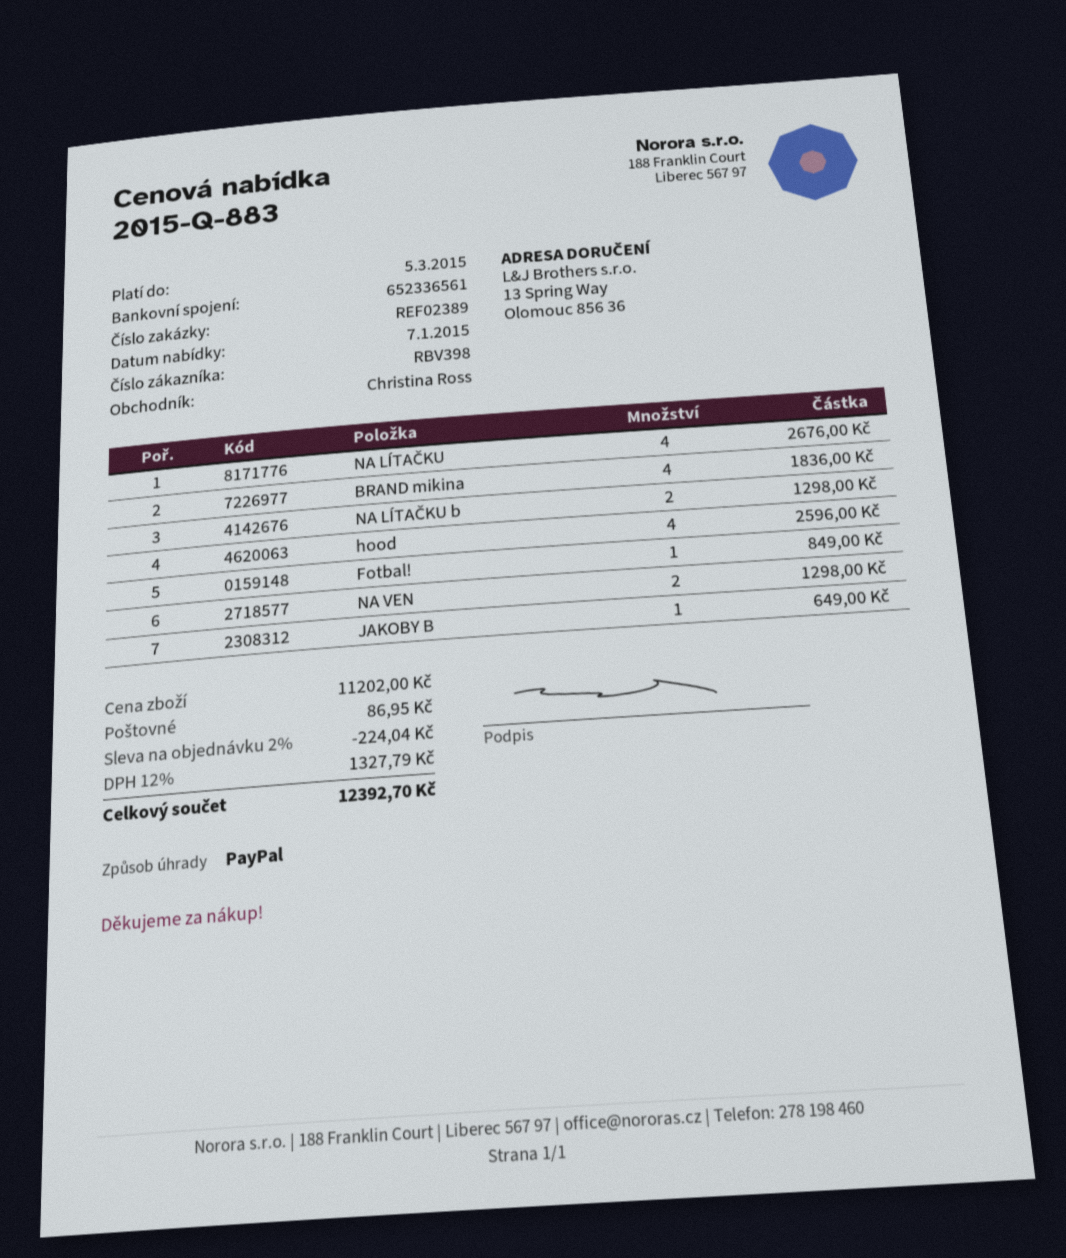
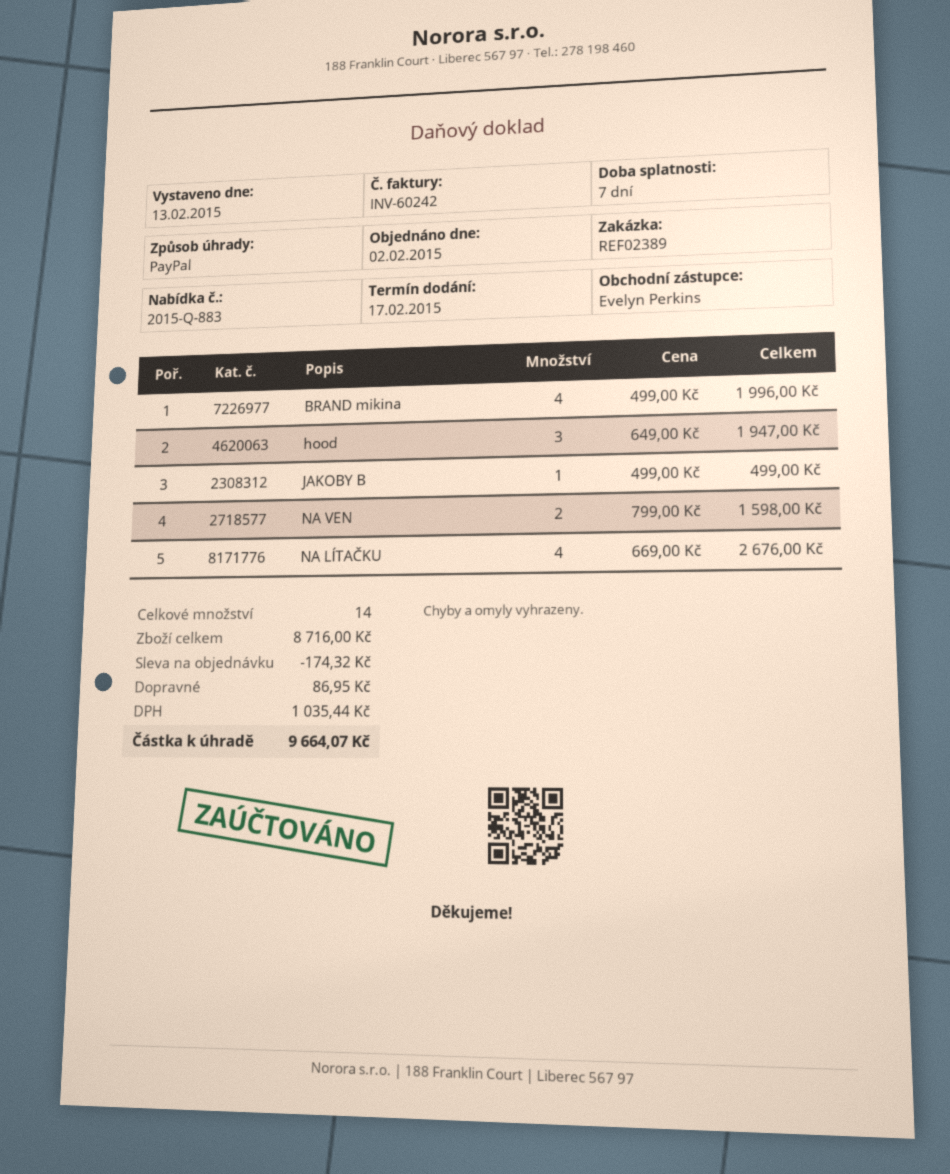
sales rep: Christina Ross -> Evelyn Perkins
BRAND mikina: 4 for 1836.00 -> 4 for 1996.00
NA LÍTAČKU b: 2 for 1298.00 -> none
hood: 4 for 2596.00 -> 3 for 1947.00
Fotbal!: 1 for 849.00 -> none
NA VEN: 2 for 1298.00 -> 2 for 1598.00
JAKOBY B: 1 for 649.00 -> 1 for 499.00
subtotal: 11202.00 -> 8716.00
discount: 224.04 -> 174.32
tax: 1327.79 -> 1035.44
total: 12392.70 -> 9664.07

